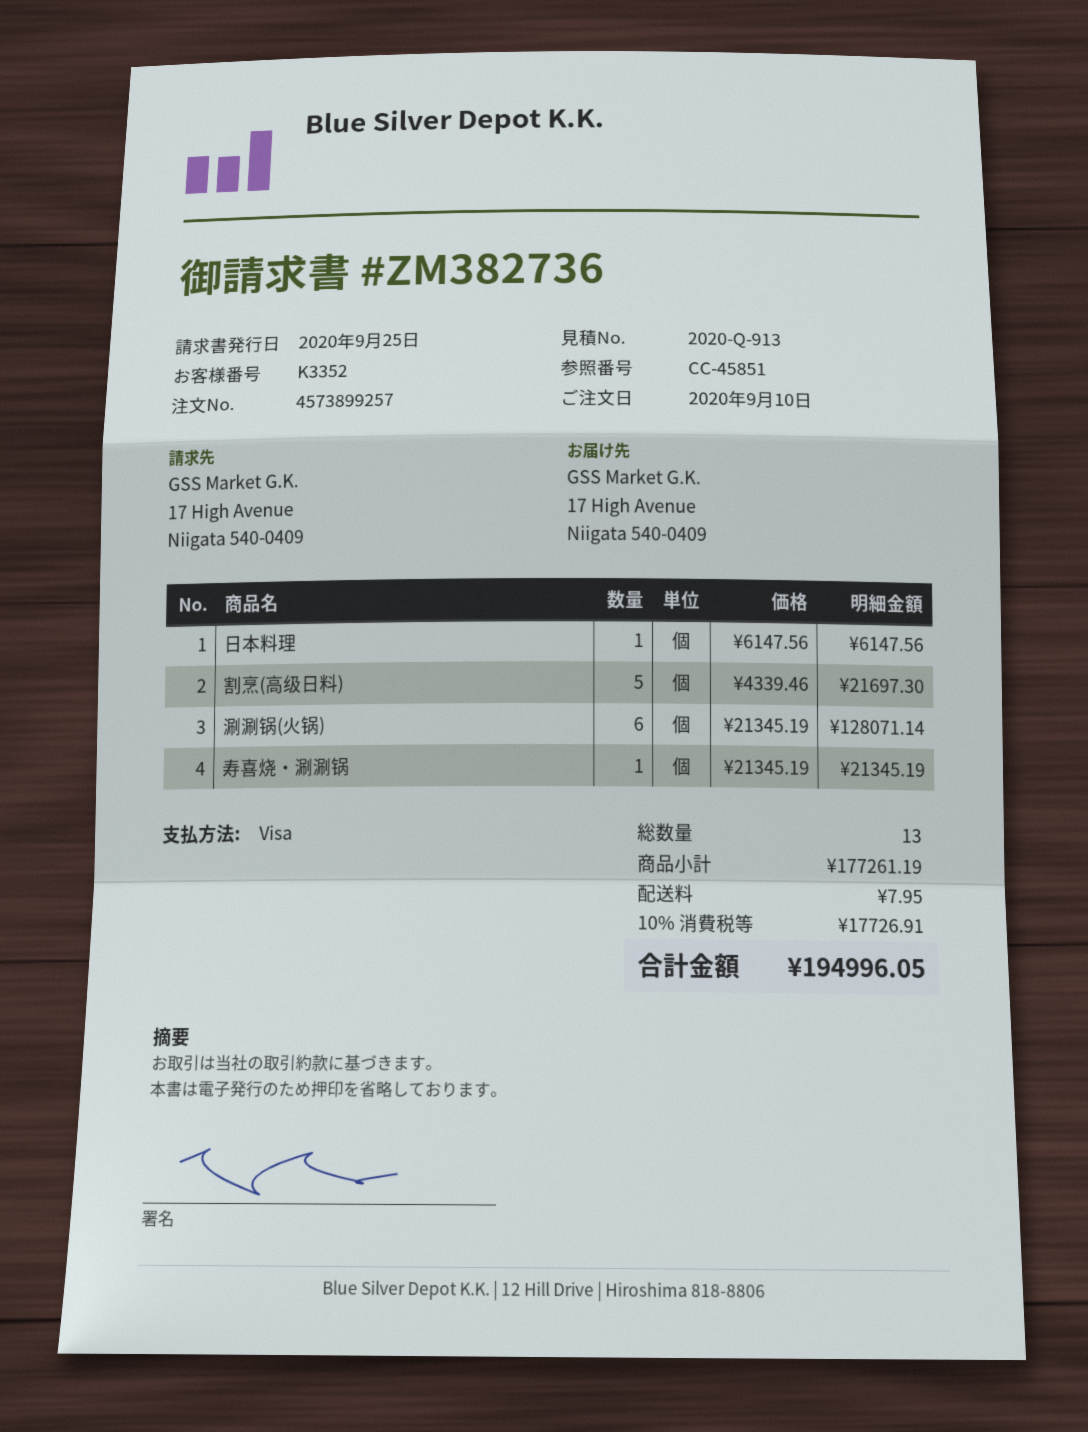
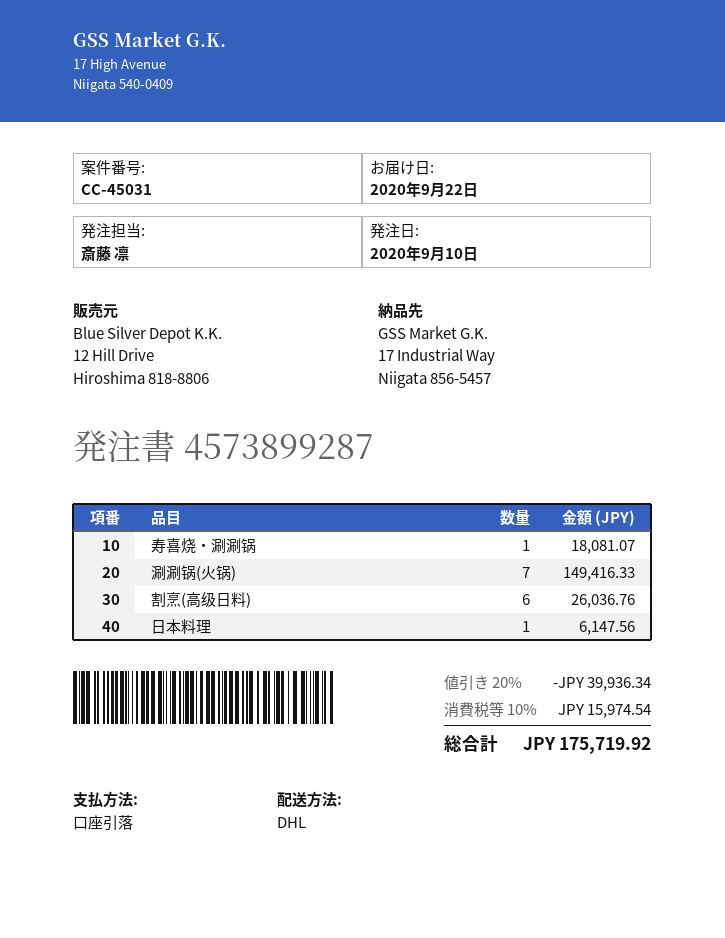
order number: 4573899257 -> 4573899287
reference: CC-45851 -> CC-45031
payment method: Visa -> direct debit
ship to: 17 High Avenue, Niigata 540-0409 -> 17 Industrial Way, Niigata 856-5457
割烹(高级日料): 5 for 21697.30 -> 6 for 26036.76
涮涮锅(火锅): 6 for 128071.14 -> 7 for 149416.33
寿喜烧・涮涮锅: 1 for 21345.19 -> 1 for 18081.07
discount: none -> 20% = 39936.34
shipping: 7.95 -> none
tax: 10% = 17726.91 -> 10% = 15974.54
total: 194996.05 -> 175719.92

